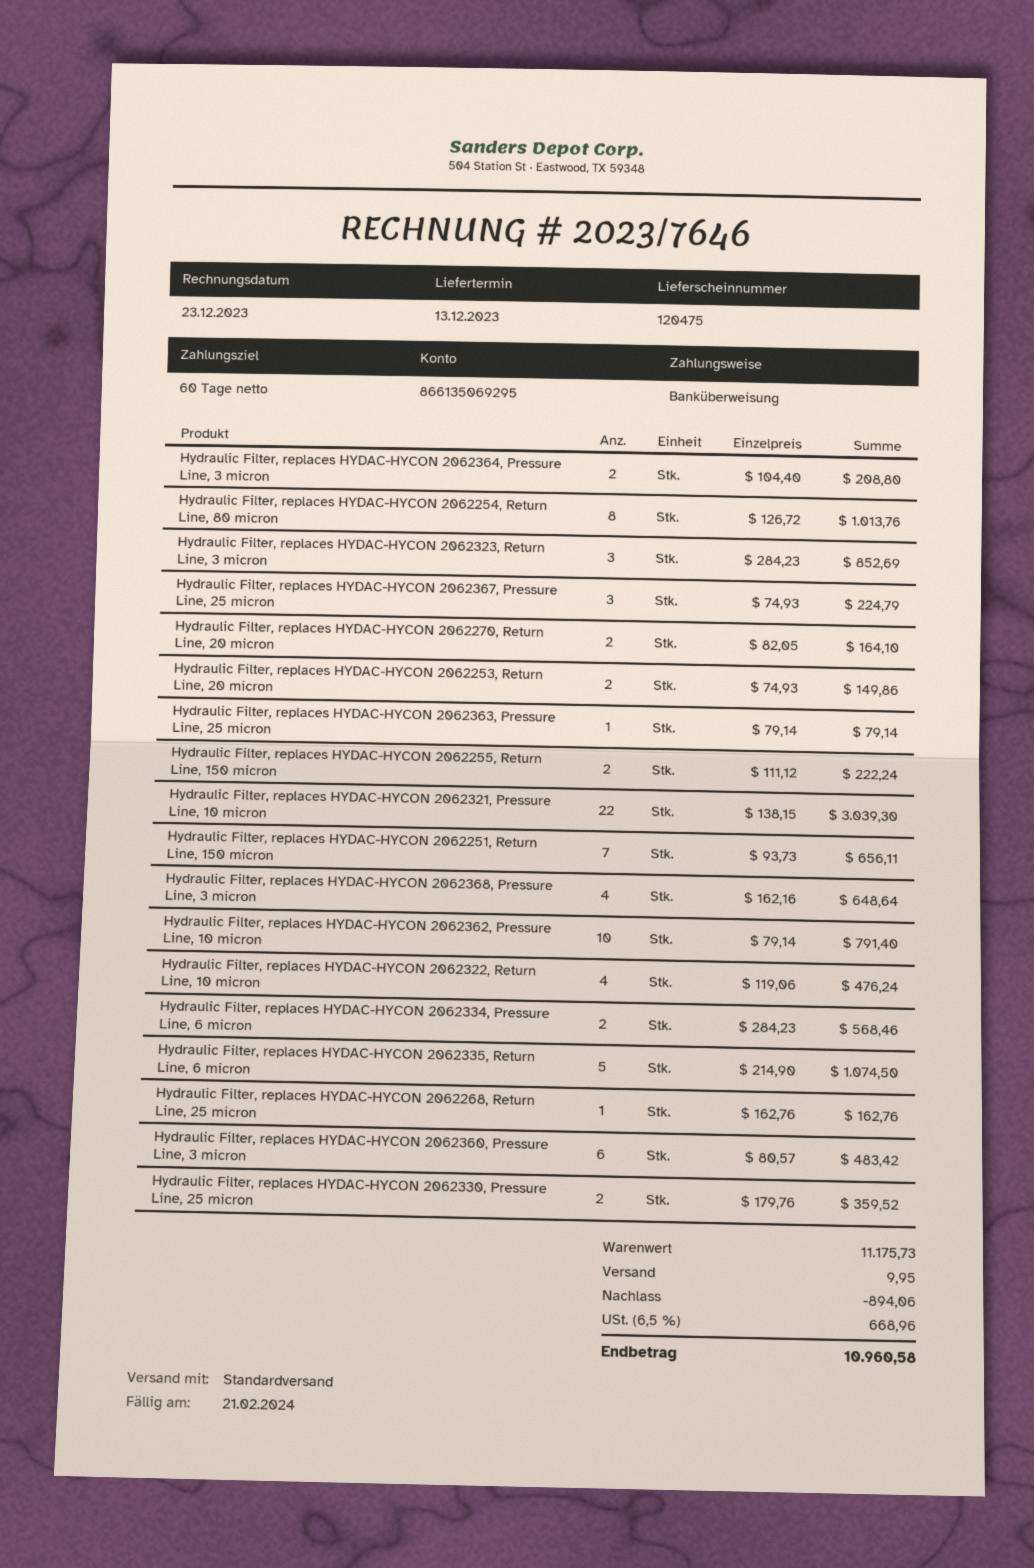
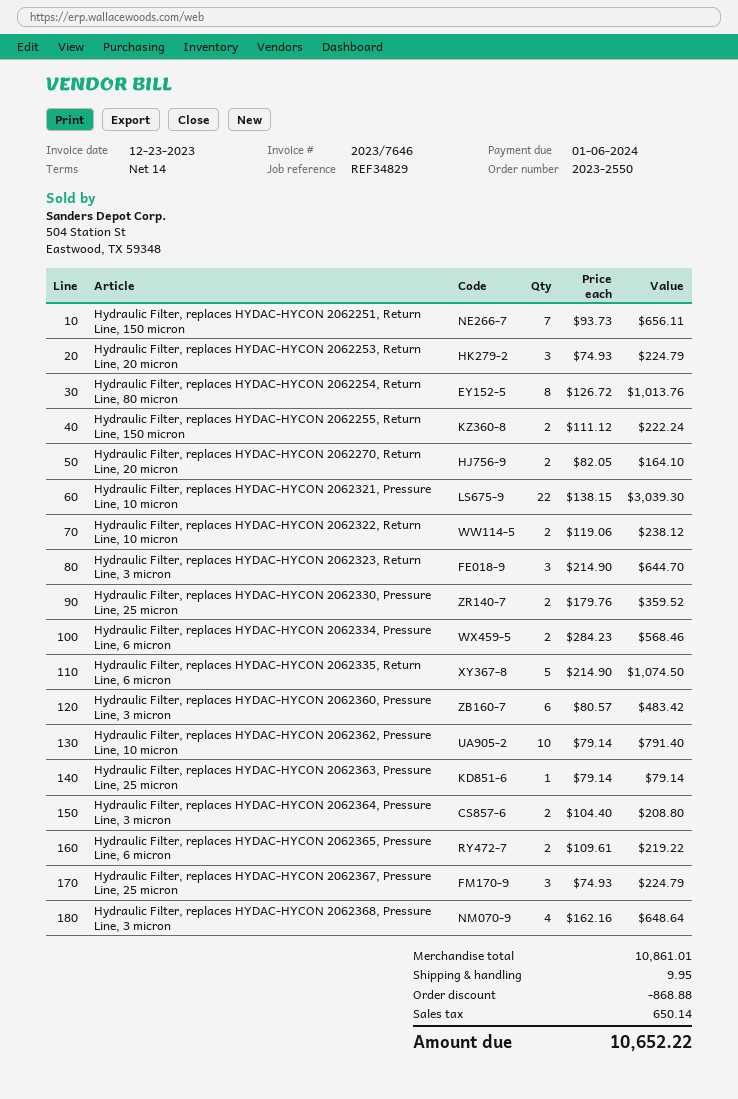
payment terms: 60 days -> 14 days
due date: 2024-02-21 -> 2024-01-06
Hydraulic Filter, replaces HYDAC-HYCON 2062323, Return Line, 3 micron: 3 x 284.23 = 852.69 -> 3 x 214.90 = 644.70
Hydraulic Filter, replaces HYDAC-HYCON 2062253, Return Line, 20 micron: 2 x 74.93 = 149.86 -> 3 x 74.93 = 224.79
Hydraulic Filter, replaces HYDAC-HYCON 2062322, Return Line, 10 micron: 4 x 119.06 = 476.24 -> 2 x 119.06 = 238.12
Hydraulic Filter, replaces HYDAC-HYCON 2062268, Return Line, 25 micron: 1 x 162.76 = 162.76 -> none
Hydraulic Filter, replaces HYDAC-HYCON 2062365, Pressure Line, 6 micron: none -> 2 x 109.61 = 219.22
subtotal: 11175.73 -> 10861.01
discount: 894.06 -> 868.88
tax: 668.96 -> 650.14
total: 10960.58 -> 10652.22

